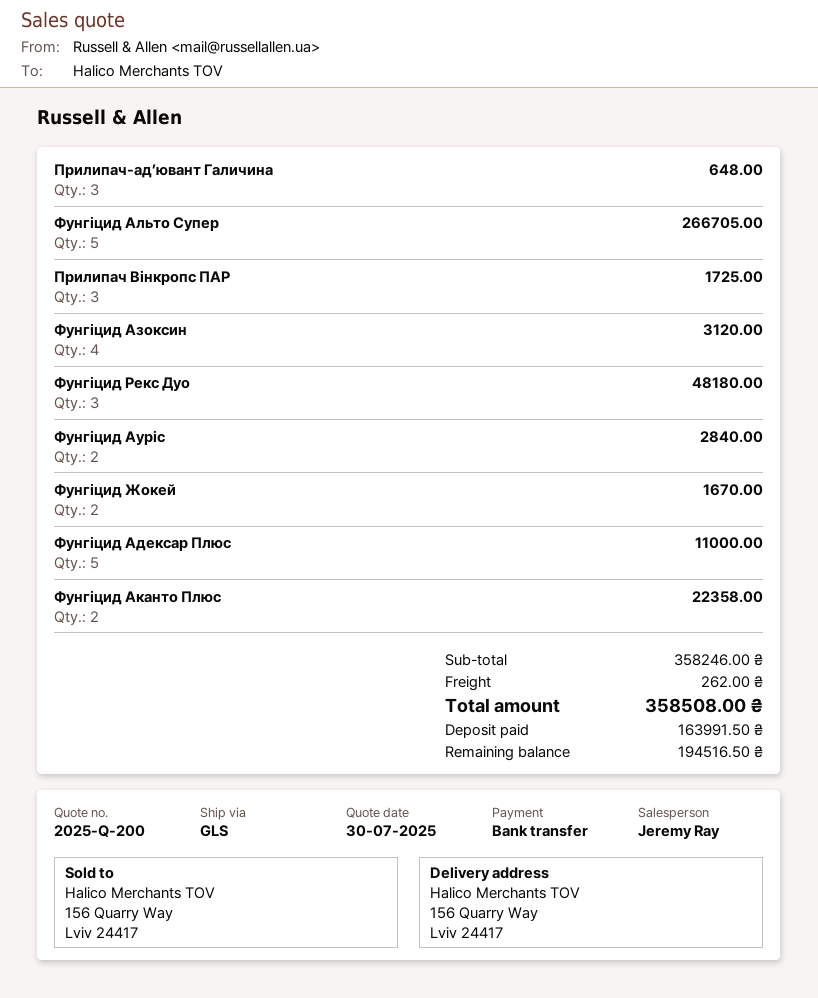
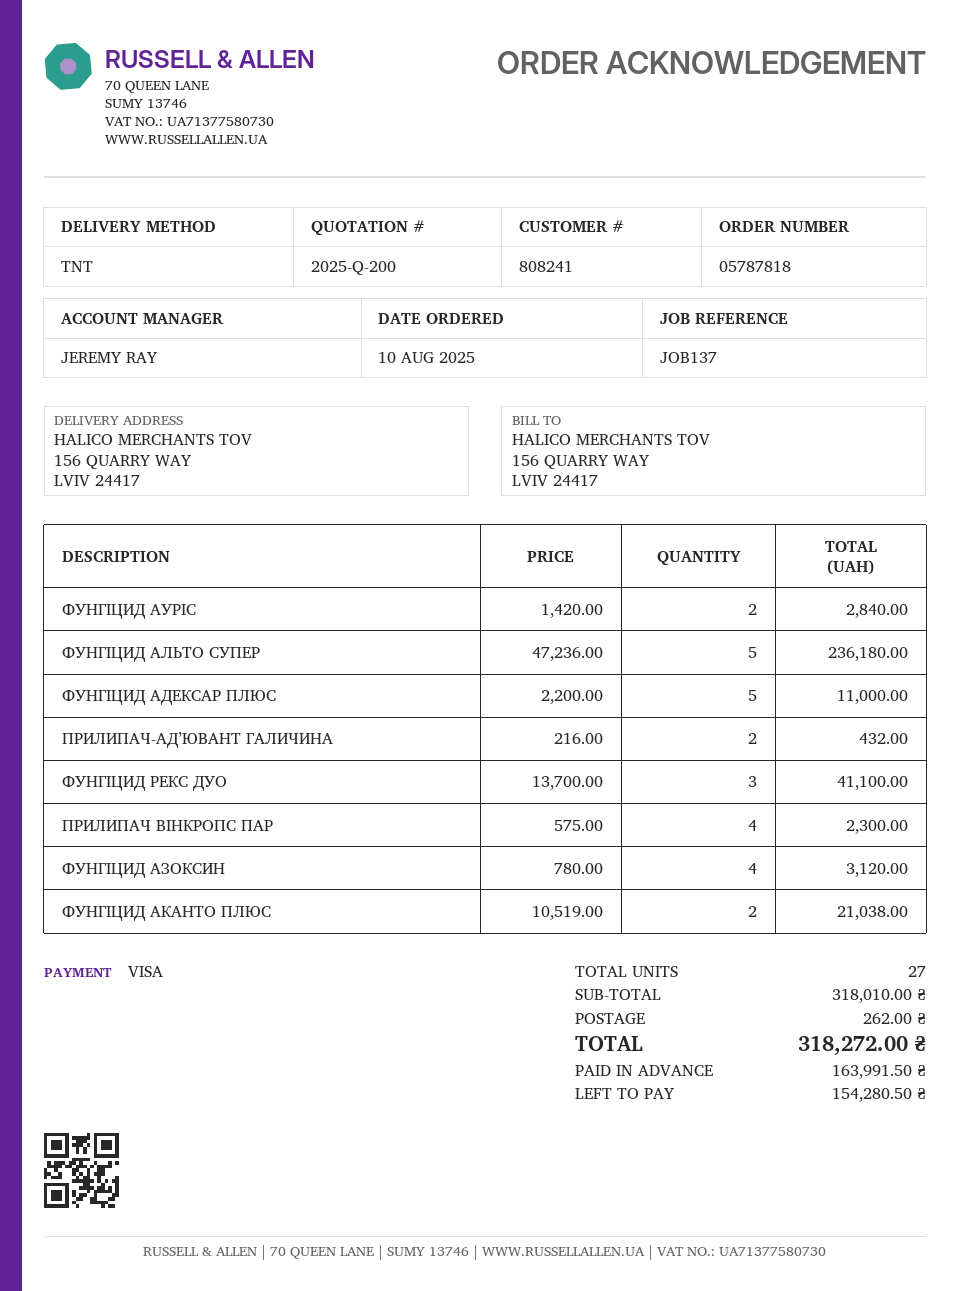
payment method: bank transfer -> Visa
shipping method: GLS -> TNT
Прилипач-ад’ювант Галичина: 3 for 648.00 -> 2 for 432.00
Фунгіцид Альто Супер: 5 for 266705.00 -> 5 for 236180.00
Прилипач Вінкропс ПАР: 3 for 1725.00 -> 4 for 2300.00
Фунгіцид Рекс Дуо: 3 for 48180.00 -> 3 for 41100.00
Фунгіцид Жокей: 2 for 1670.00 -> none
Фунгіцид Аканто Плюс: 2 for 22358.00 -> 2 for 21038.00
subtotal: 358246.00 -> 318010.00
total: 358508.00 -> 318272.00
balance: 194516.50 -> 154280.50

